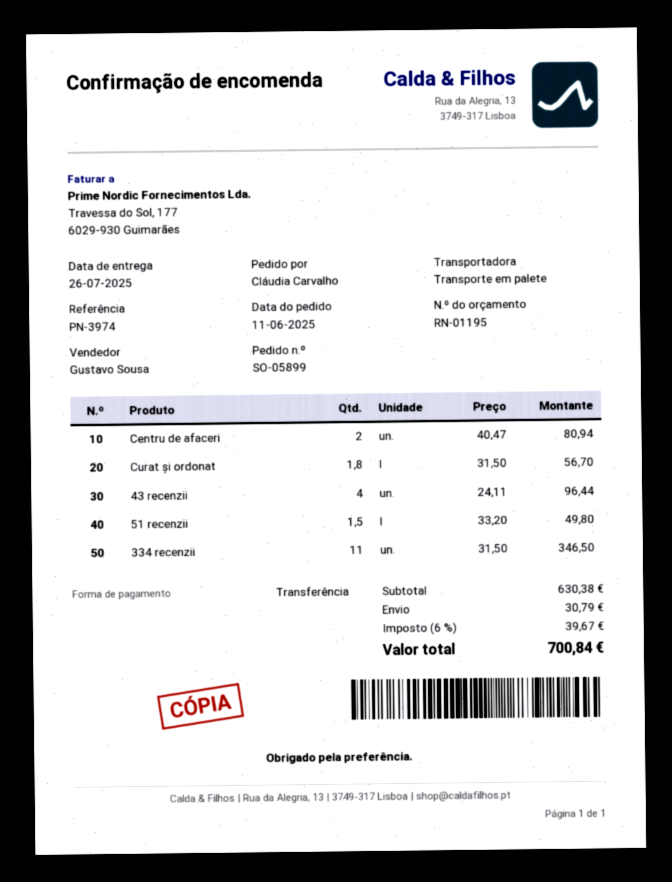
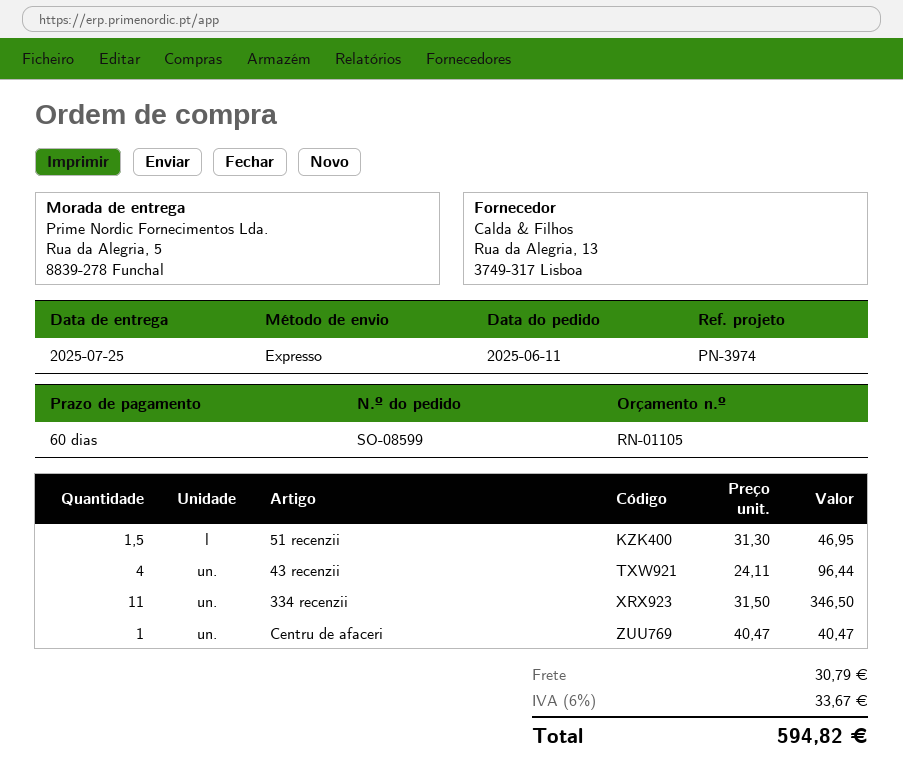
quote number: RN-01195 -> RN-01105
order number: SO-05899 -> SO-08599
delivery date: 2025-07-26 -> 2025-07-25
shipping method: pallet freight -> express
Centru de afaceri: 2 x 40.47 = 80.94 -> 1 x 40.47 = 40.47
Curat și ordonat: 1.8 x 31.50 = 56.70 -> none
51 recenzii: 1.5 x 33.20 = 49.80 -> 1.5 x 31.30 = 46.95
tax: 6% = 39.67 -> 6% = 33.67
total: 700.84 -> 594.82

